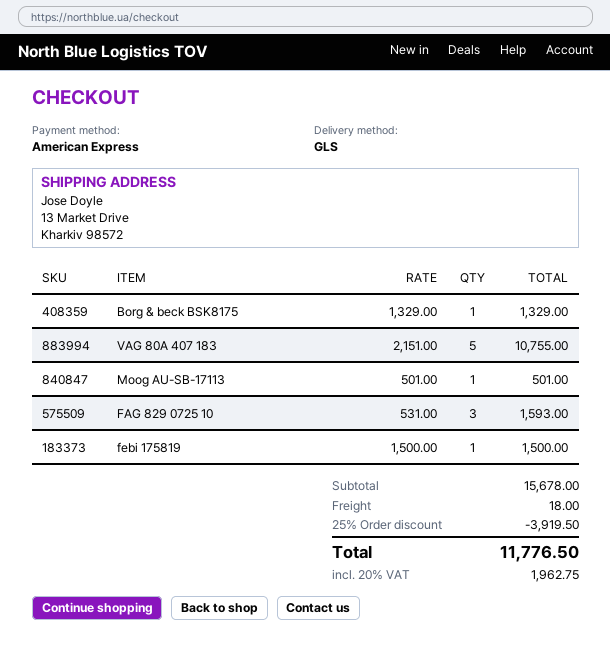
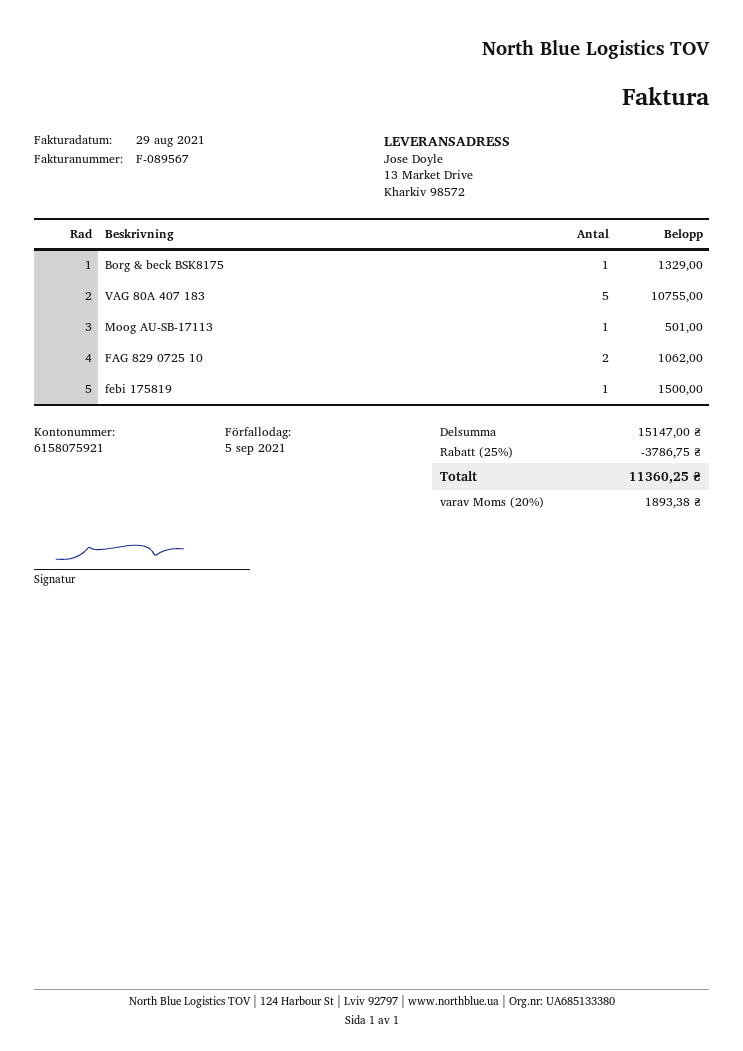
FAG 829 0725 10: 3 for 1593.00 -> 2 for 1062.00
subtotal: 15678.00 -> 15147.00
discount: 25% = 3919.50 -> 25% = 3786.75
shipping: 18.00 -> none
tax: 20% = 1962.75 -> 20% = 1893.38
total: 11776.50 -> 11360.25

